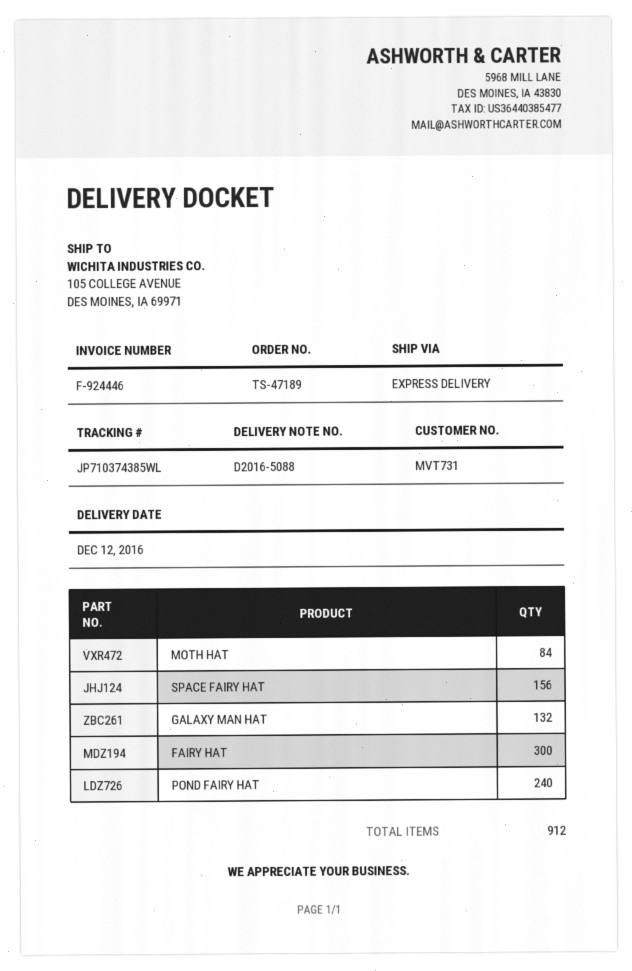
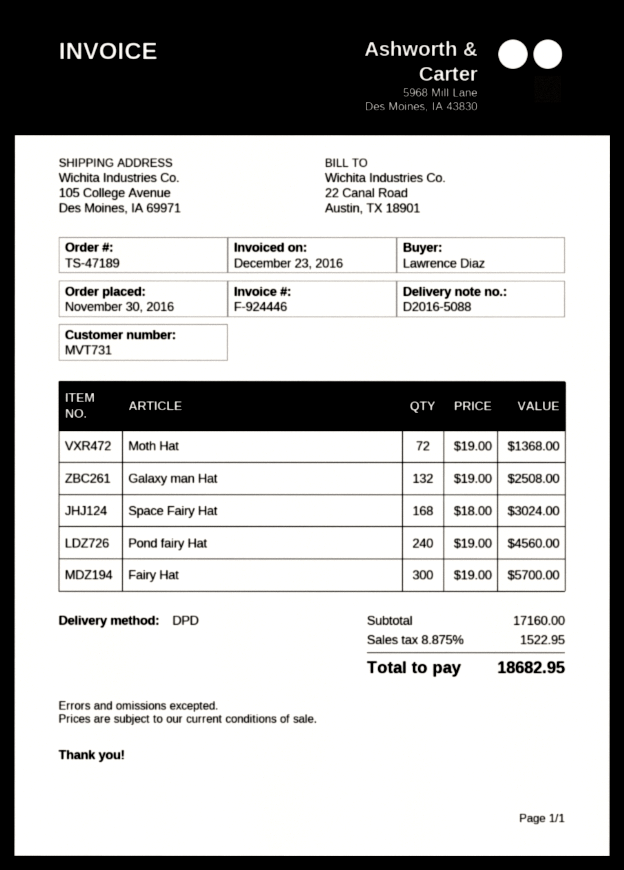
shipping method: express -> DPD
MOTH HAT: 84 -> 72
SPACE FAIRY HAT: 156 -> 168

